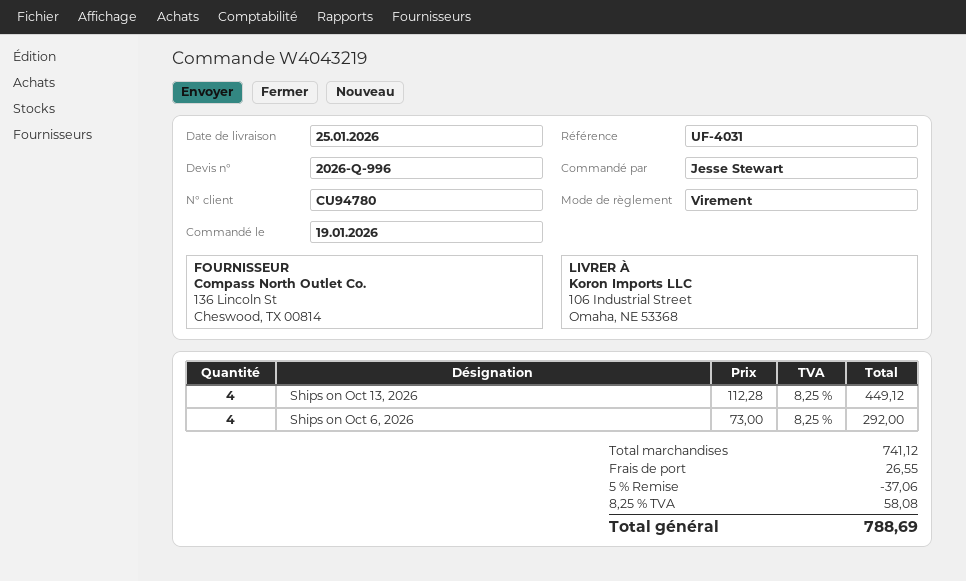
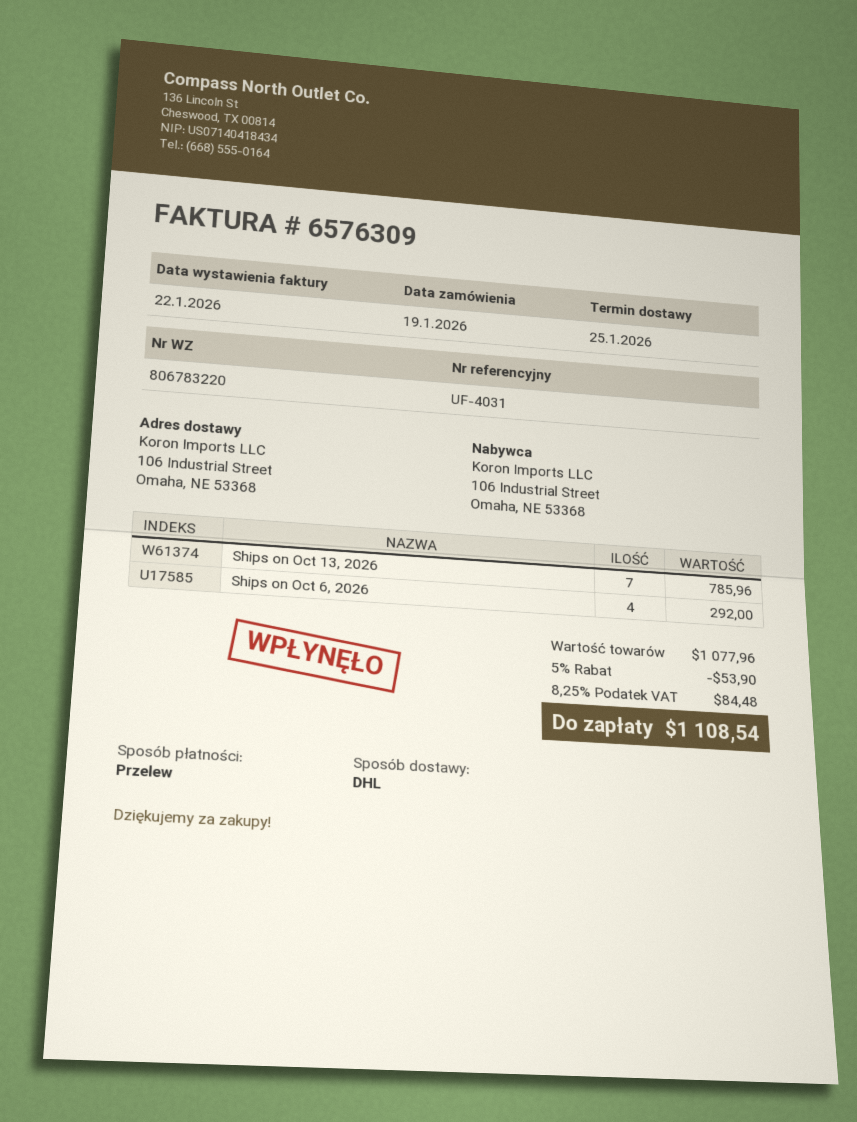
Ships on Oct 13, 2026: 4 for 449.12 -> 7 for 785.96
subtotal: 741.12 -> 1077.96
discount: 5% = 37.06 -> 5% = 53.90
shipping: 26.55 -> none
tax: 8.25% = 58.08 -> 8.25% = 84.48
total: 788.69 -> 1108.54

